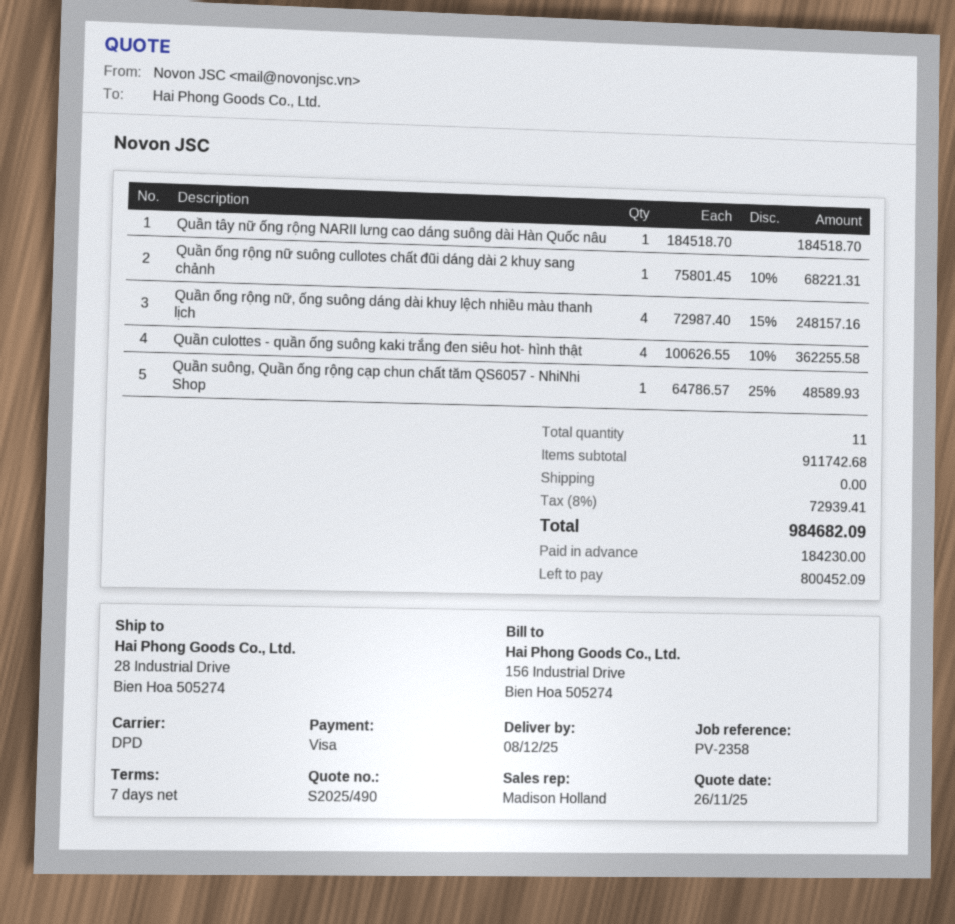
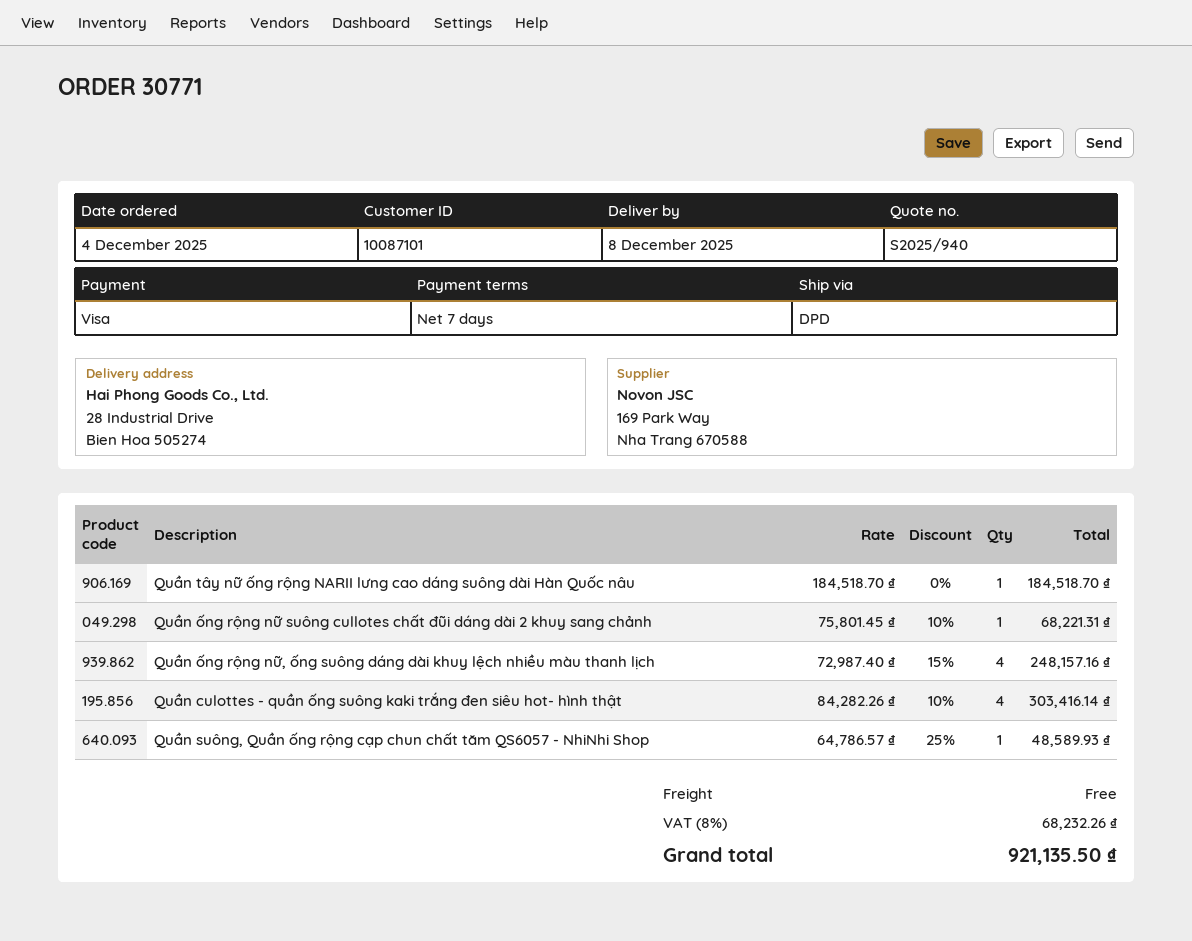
quote number: S2025/490 -> S2025/940
Quần culottes - quần ống suông kaki trắng đen siêu hot- hình thật: 4 x 100626.55 - 10% = 362255.58 -> 4 x 84282.26 - 10% = 303416.14
tax: 8% = 72939.41 -> 8% = 68232.26
total: 984682.09 -> 921135.50

